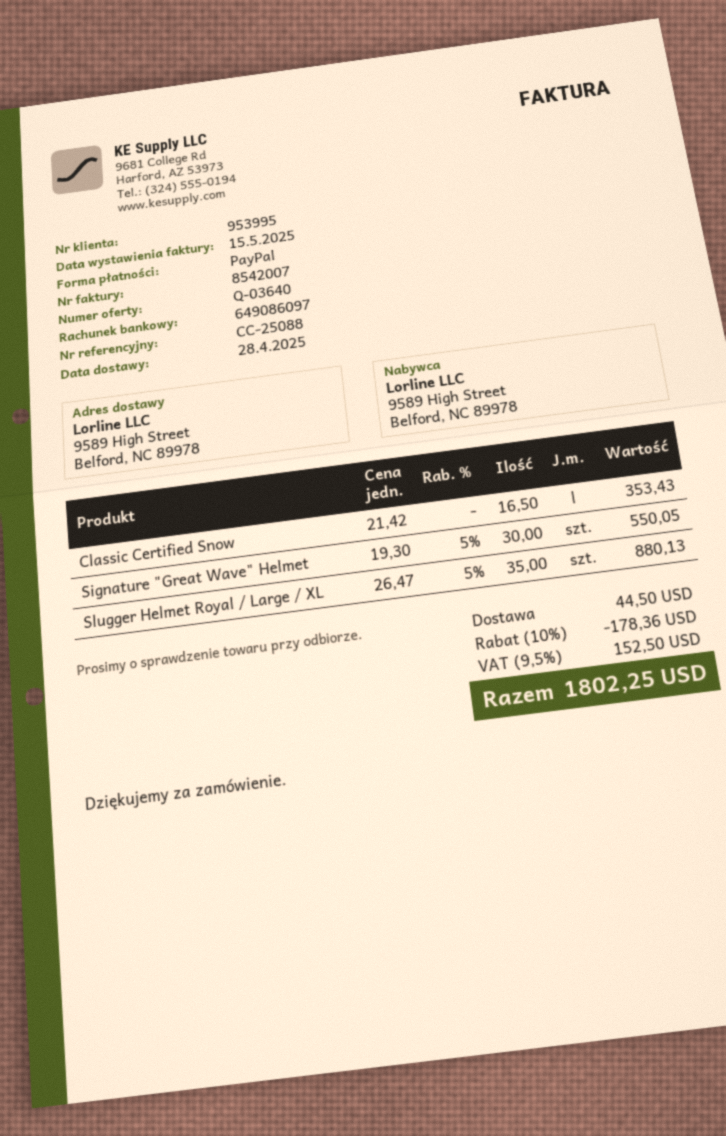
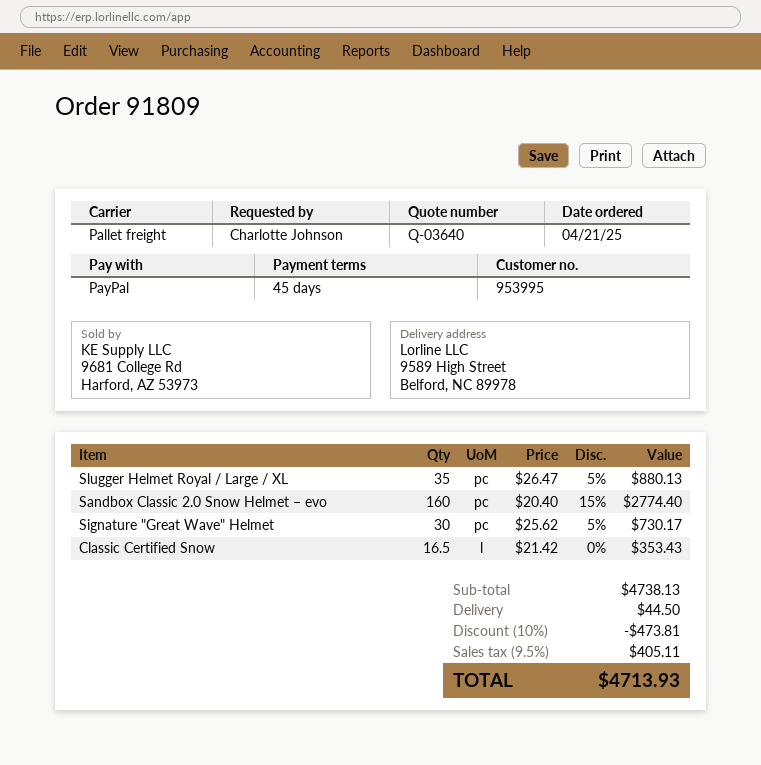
Signature "Great Wave" Helmet: 30 x 19.30 - 5% = 550.05 -> 30 x 25.62 - 5% = 730.17
Sandbox Classic 2.0 Snow Helmet – evo: none -> 160 x 20.40 - 15% = 2774.40
discount: 10% = 178.36 -> 10% = 473.81
tax: 9.5% = 152.50 -> 9.5% = 405.11
total: 1802.25 -> 4713.93

